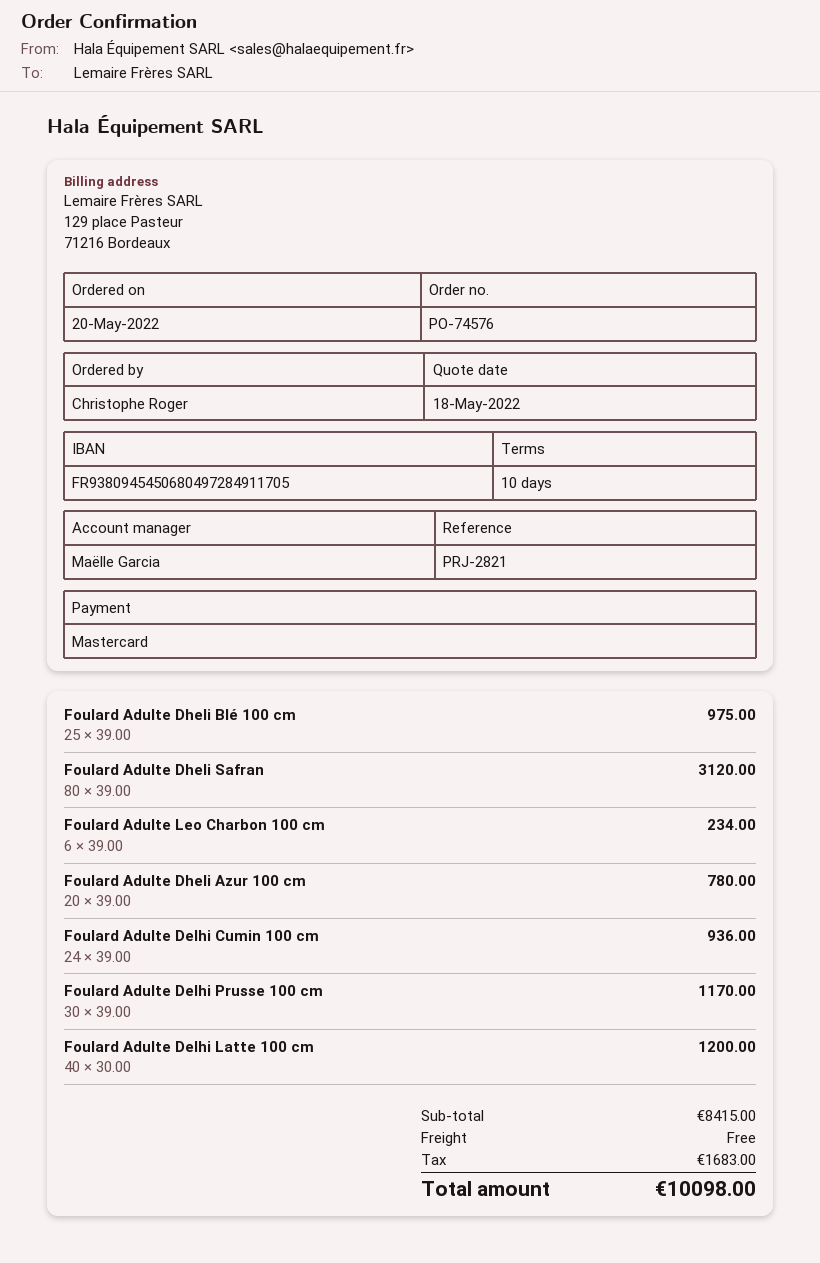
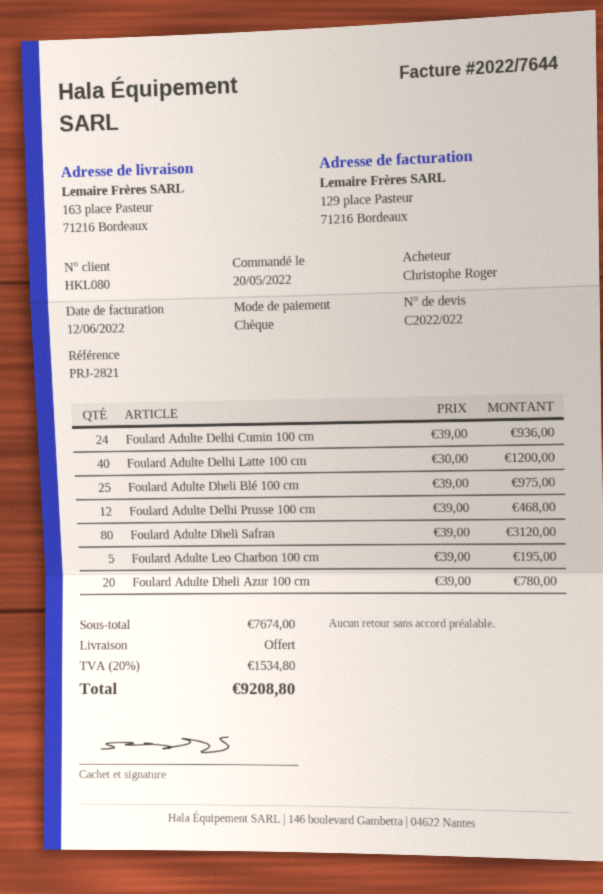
payment method: Mastercard -> cheque
Foulard Adulte Leo Charbon 100 cm: 6 x 39.00 = 234.00 -> 5 x 39.00 = 195.00
Foulard Adulte Delhi Prusse 100 cm: 30 x 39.00 = 1170.00 -> 12 x 39.00 = 468.00
subtotal: 8415.00 -> 7674.00
tax: 1683.00 -> 1534.80
total: 10098.00 -> 9208.80

